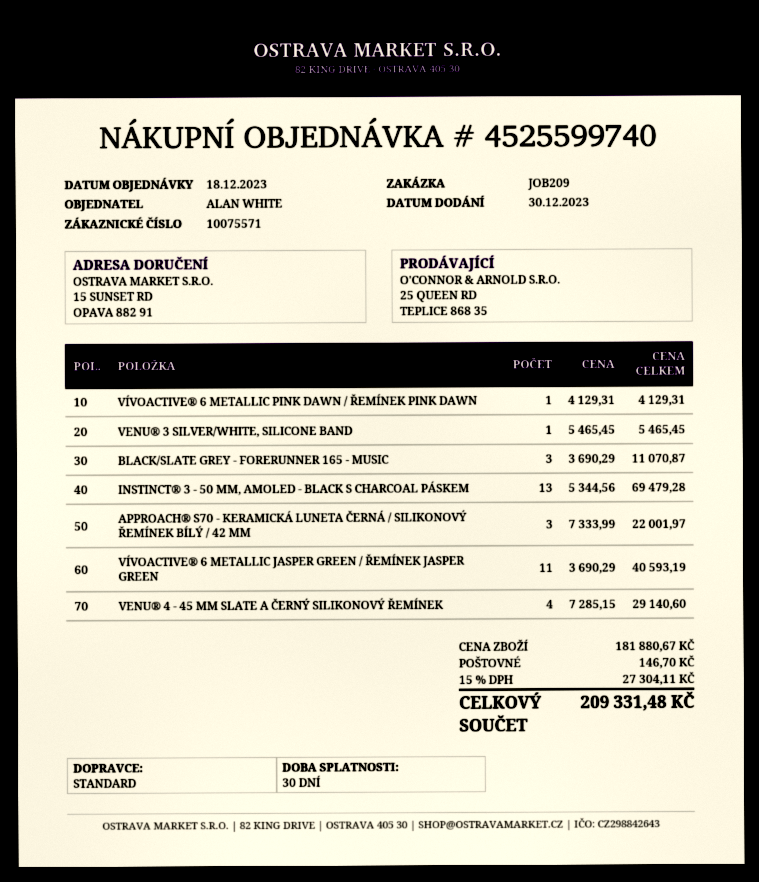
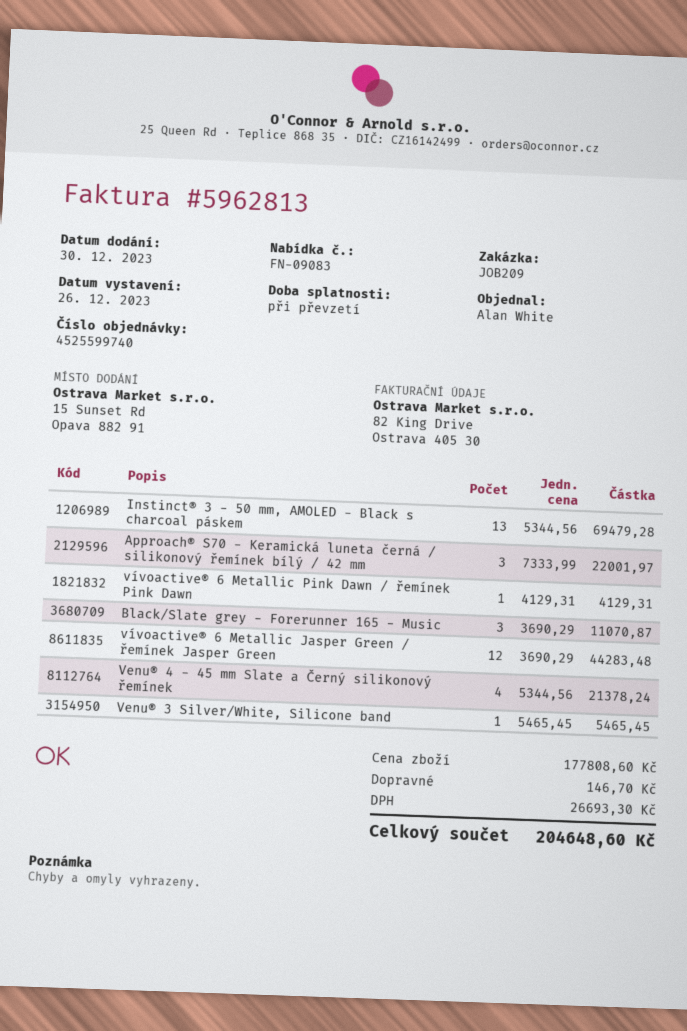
payment terms: 30 days -> on receipt
VÍVOACTIVE® 6 METALLIC JASPER GREEN / ŘEMÍNEK JASPER GREEN: 11 x 3690.29 = 40593.19 -> 12 x 3690.29 = 44283.48
VENU® 4 - 45 MM SLATE A ČERNÝ SILIKONOVÝ ŘEMÍNEK: 4 x 7285.15 = 29140.60 -> 4 x 5344.56 = 21378.24
subtotal: 181880.67 -> 177808.60
tax: 27304.11 -> 26693.30
total: 209331.48 -> 204648.60

